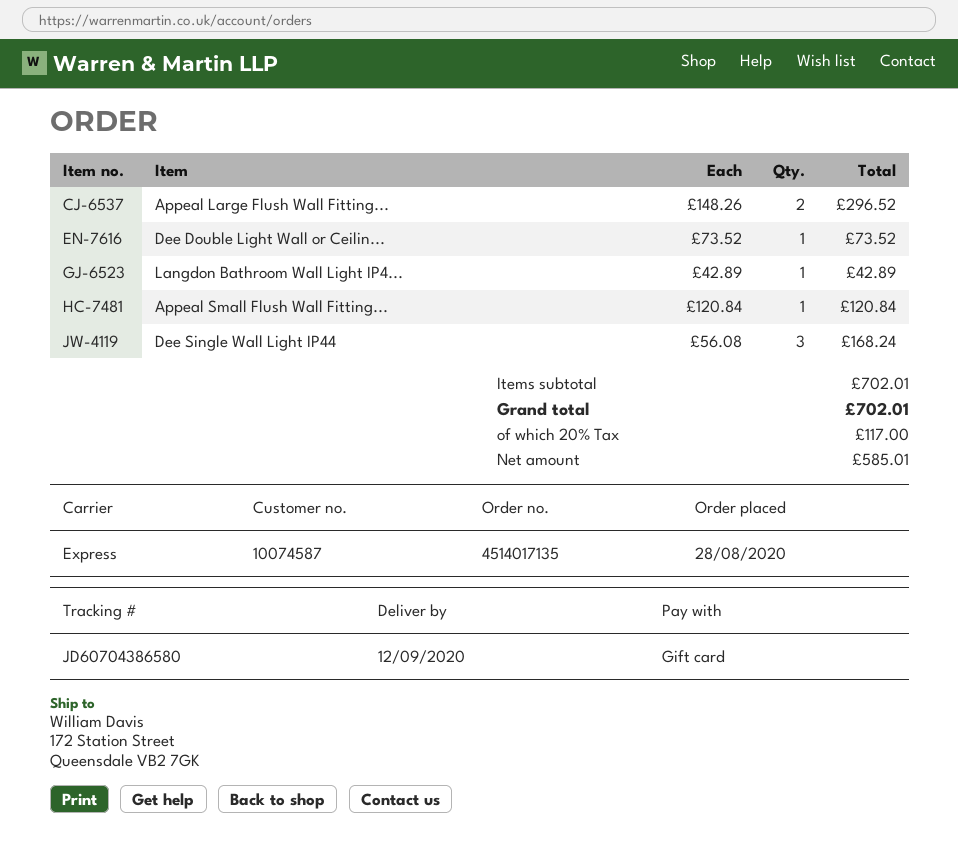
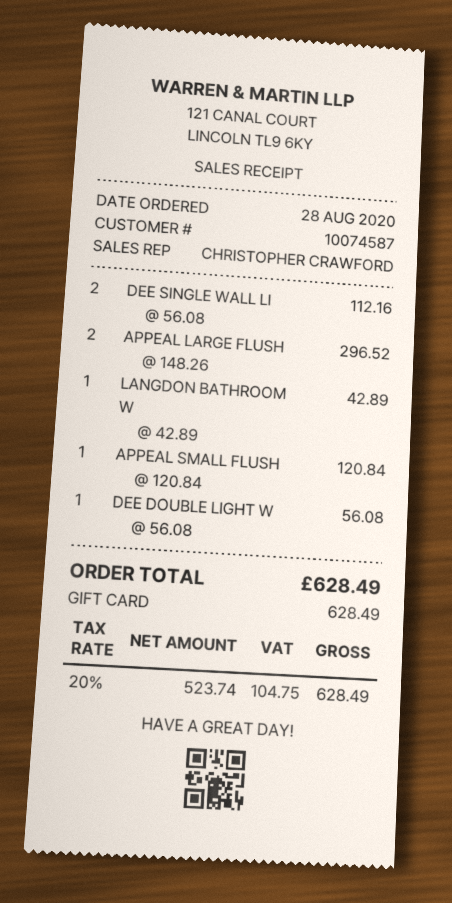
Dee Double Light Wall or Ceilin...: 1 x 73.52 = 73.52 -> 1 x 56.08 = 56.08
Dee Single Wall Light IP44: 3 x 56.08 = 168.24 -> 2 x 56.08 = 112.16
net: 585.01 -> 523.74
tax: 20% = 117.00 -> 20% = 104.75
total: 702.01 -> 628.49

